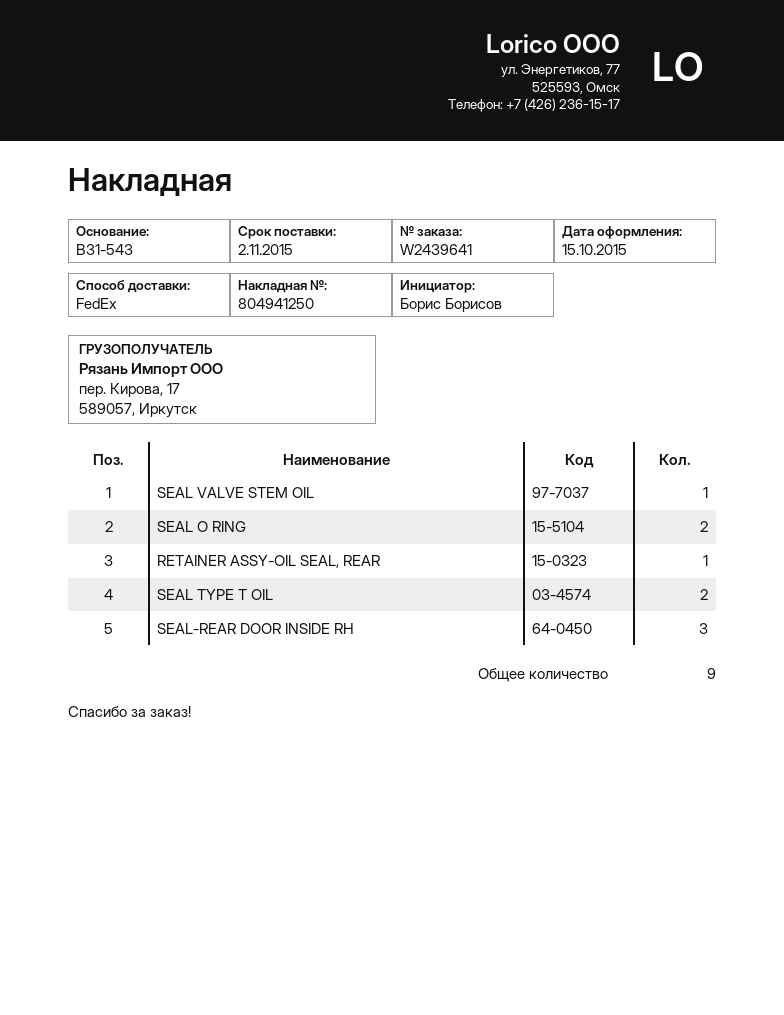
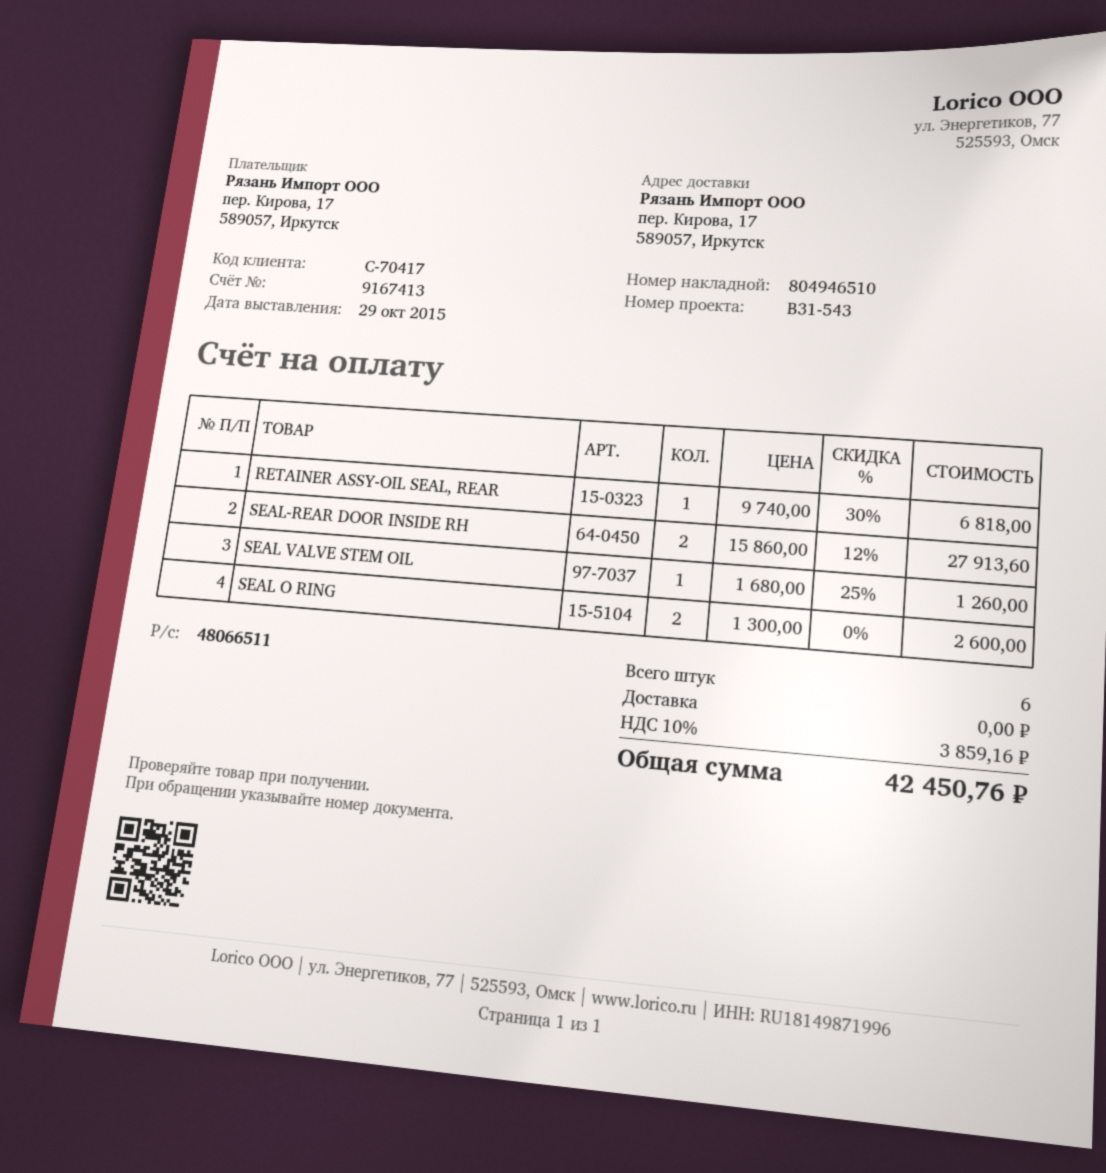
delivery note number: 804941250 -> 804946510
SEAL TYPE T OIL: 2 -> none
SEAL-REAR DOOR INSIDE RH: 3 -> 2
total quantity: 9 -> 6

